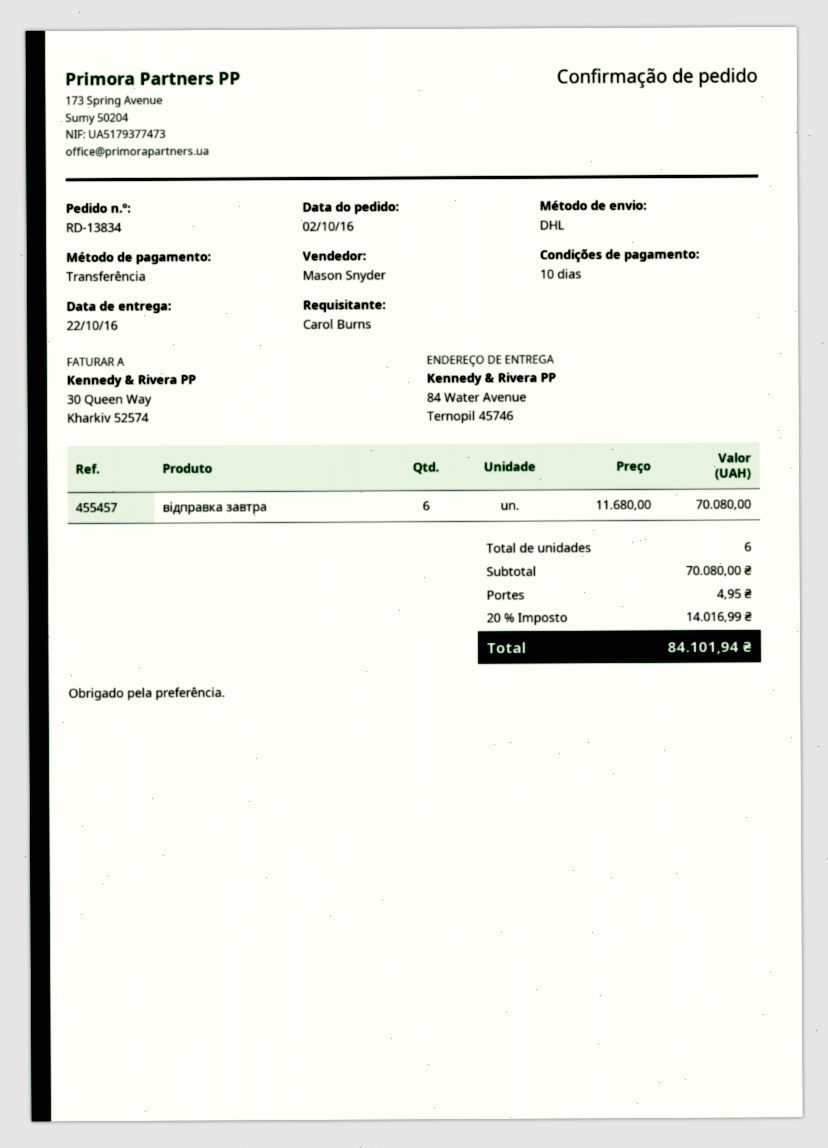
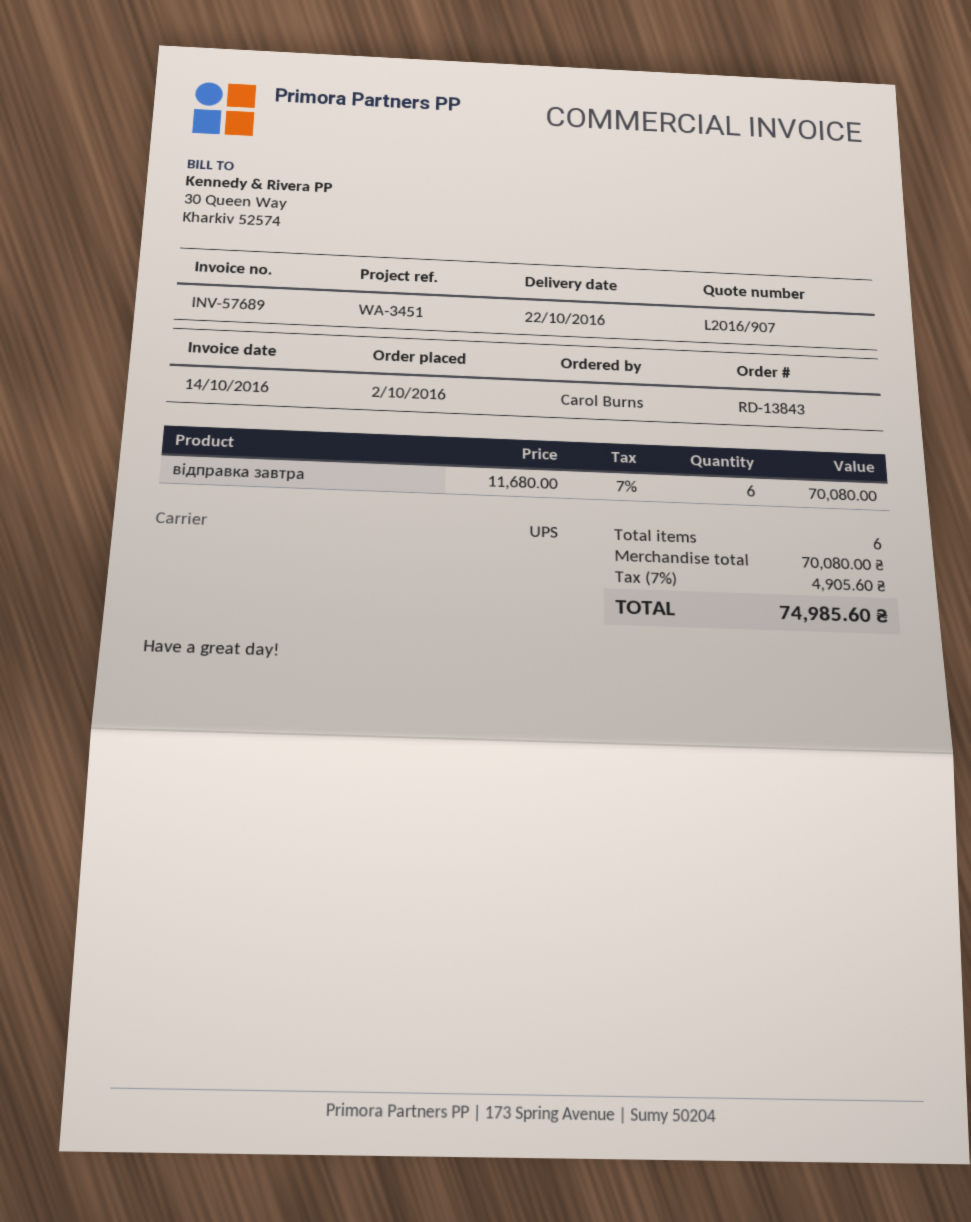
order number: RD-13834 -> RD-13843
shipping method: DHL -> UPS
shipping: 4.95 -> none
tax: 20% = 14016.99 -> 7% = 4905.60
total: 84101.94 -> 74985.60

